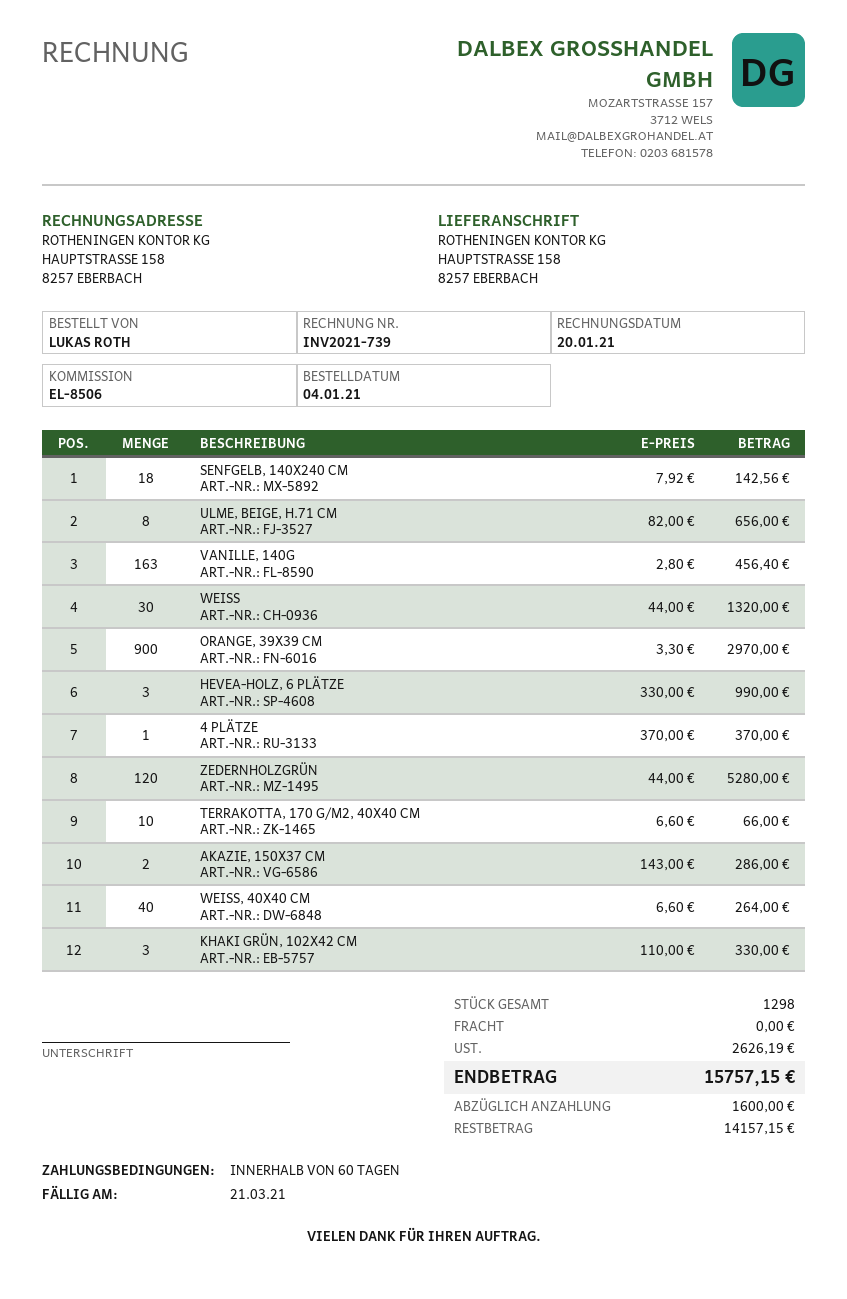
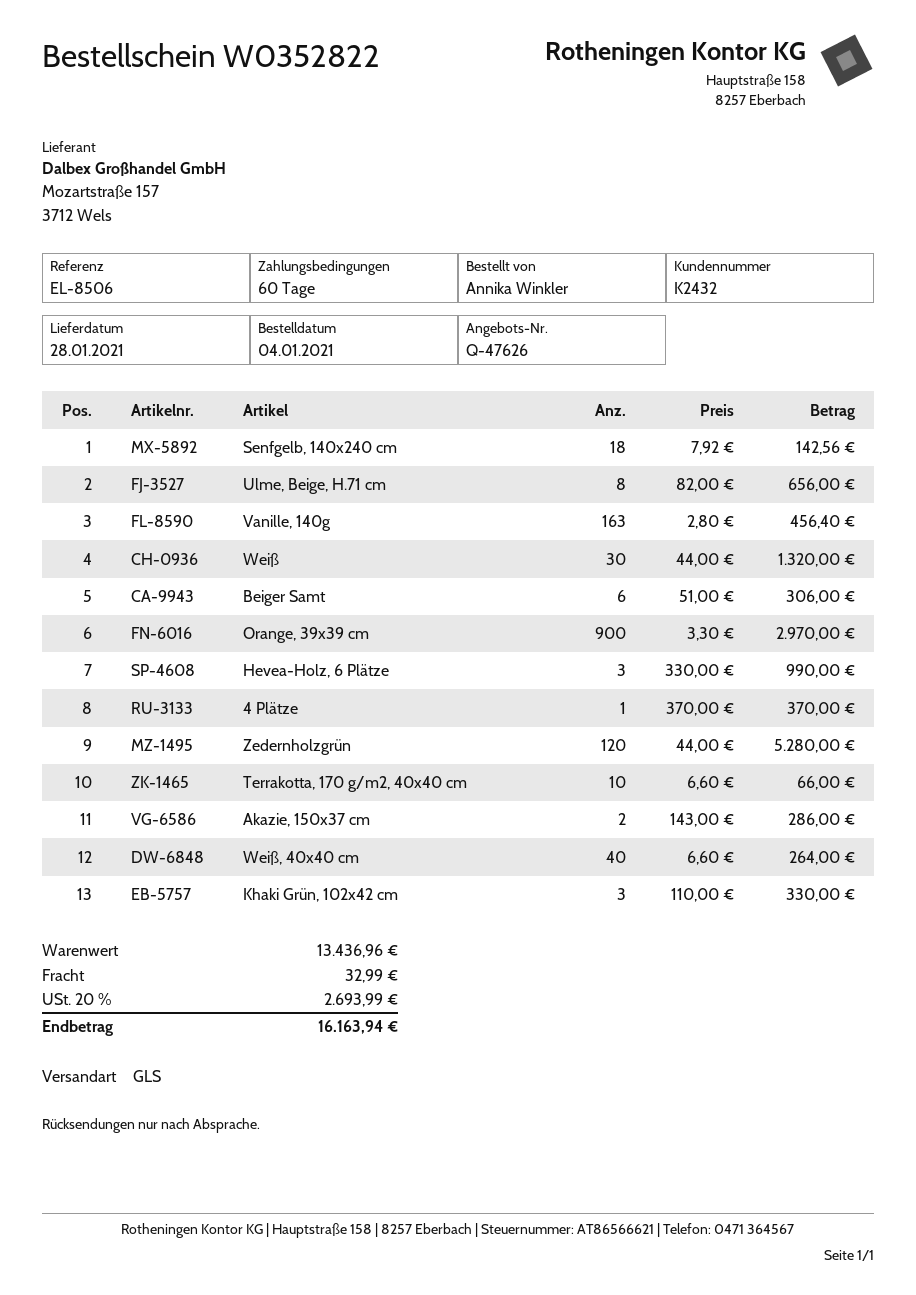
ordered by: LUKAS ROTH -> Annika Winkler
Beiger Samt: none -> 6 x 51.00 = 306.00
shipping: 0.00 -> 32.99
tax: 2626.19 -> 2693.99
total: 15757.15 -> 16163.94

